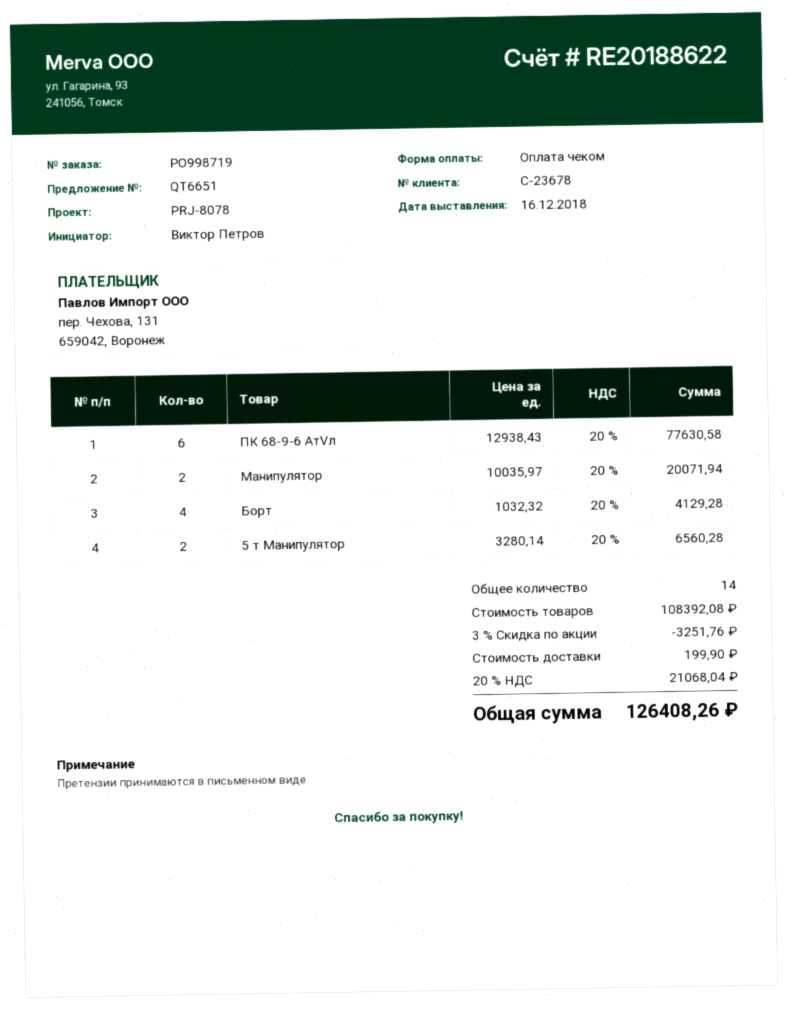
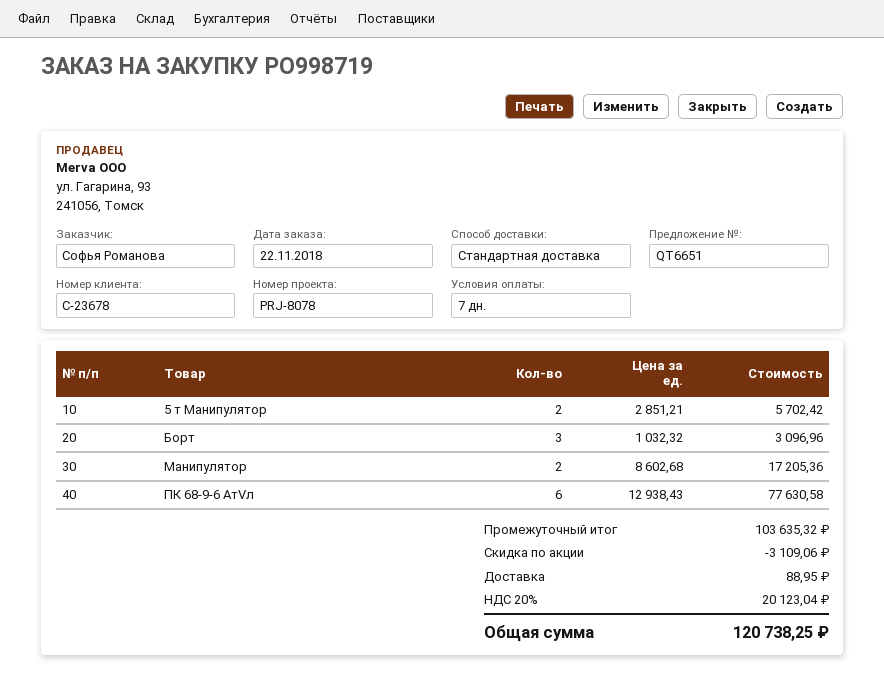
ordered by: Виктор Петров -> Софья Романова
Манипулятор: 2 x 10035.97 = 20071.94 -> 2 x 8602.68 = 17205.36
Борт: 4 x 1032.32 = 4129.28 -> 3 x 1032.32 = 3096.96
5 т Манипулятор: 2 x 3280.14 = 6560.28 -> 2 x 2851.21 = 5702.42
subtotal: 108392.08 -> 103635.32
discount: 3251.76 -> 3109.06
shipping: 199.90 -> 88.95
tax: 20% = 21068.04 -> 20% = 20123.04
total: 126408.26 -> 120738.25

